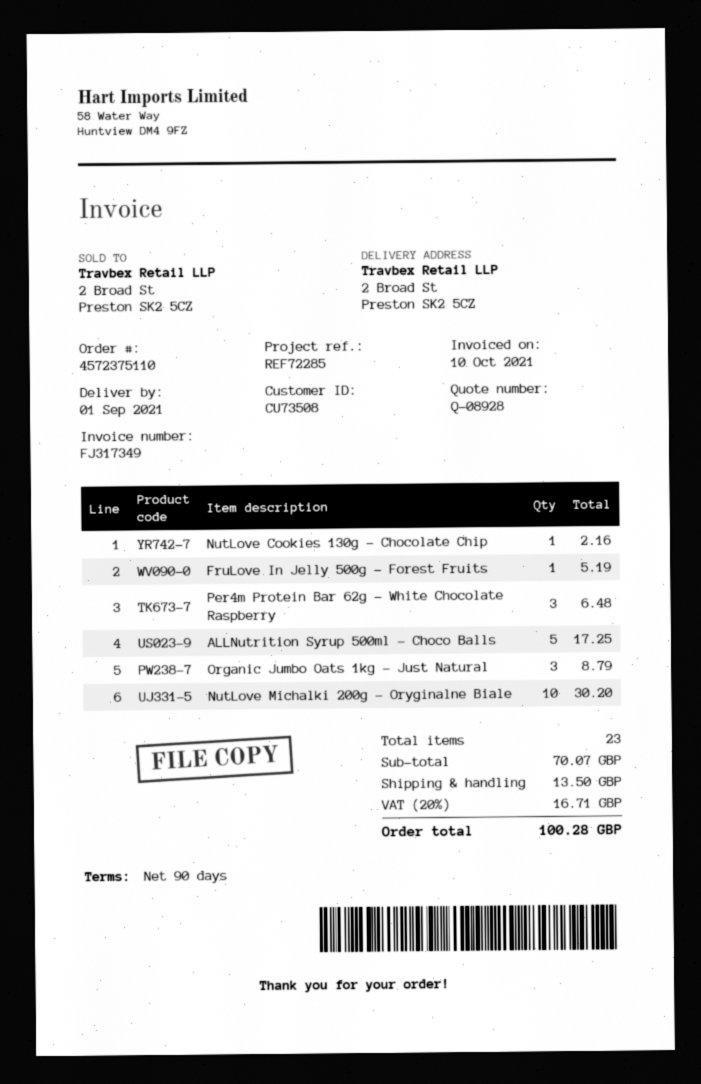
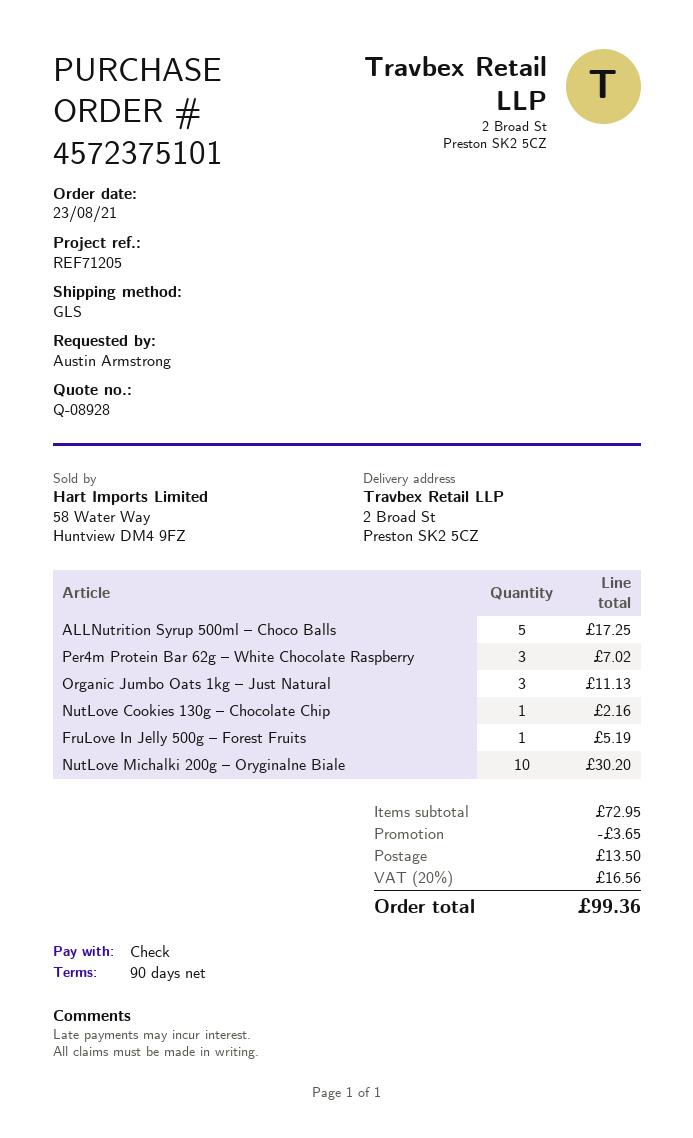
order number: 4572375110 -> 4572375101
reference: REF72285 -> REF71205
Per4m Protein Bar 62g – White Chocolate Raspberry: 3 for 6.48 -> 3 for 7.02
Organic Jumbo Oats 1kg – Just Natural: 3 for 8.79 -> 3 for 11.13
subtotal: 70.07 -> 72.95
discount: none -> 3.65
tax: 20% = 16.71 -> 20% = 16.56
total: 100.28 -> 99.36

